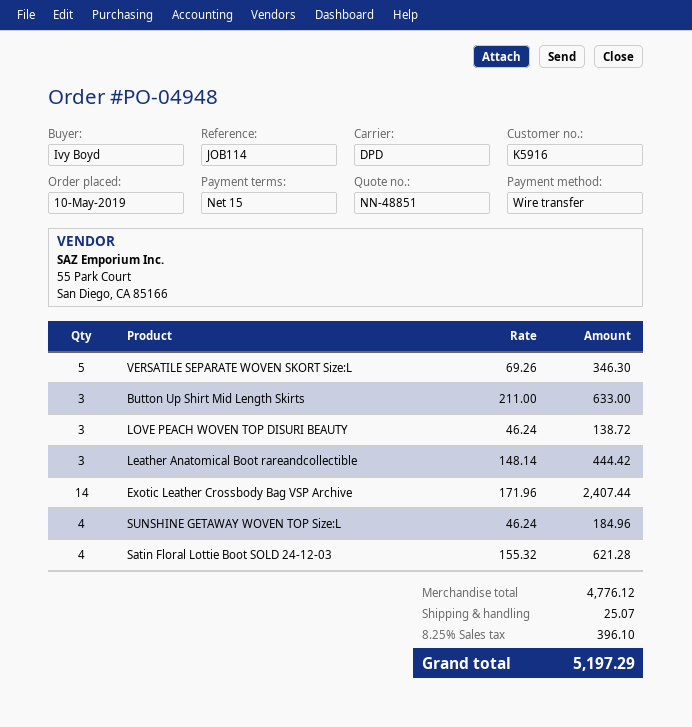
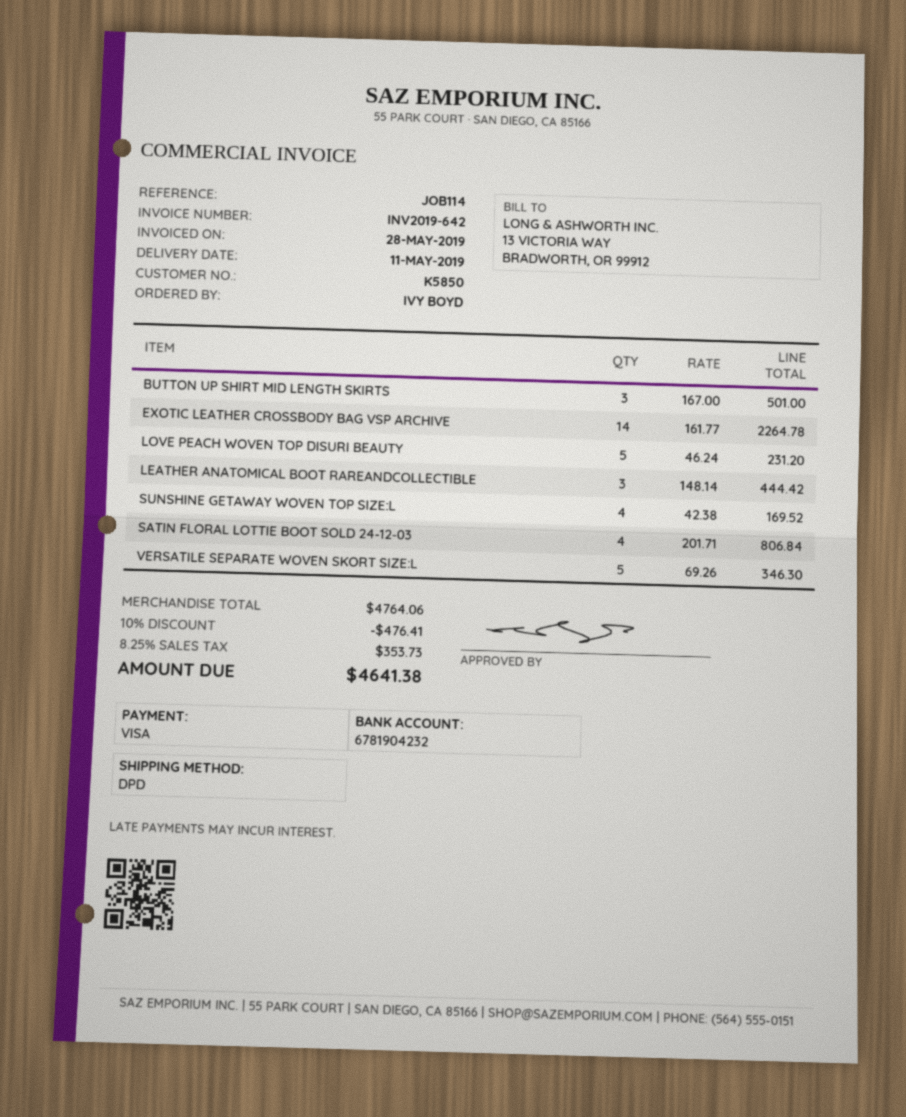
customer number: K5916 -> K5850
payment method: bank transfer -> Visa
Button Up Shirt Mid Length Skirts: 3 x 211.00 = 633.00 -> 3 x 167.00 = 501.00
LOVE PEACH WOVEN TOP DISURI BEAUTY: 3 x 46.24 = 138.72 -> 5 x 46.24 = 231.20
Exotic Leather Crossbody Bag VSP Archive: 14 x 171.96 = 2407.44 -> 14 x 161.77 = 2264.78
SUNSHINE GETAWAY WOVEN TOP Size:L: 4 x 46.24 = 184.96 -> 4 x 42.38 = 169.52
Satin Floral Lottie Boot SOLD 24-12-03: 4 x 155.32 = 621.28 -> 4 x 201.71 = 806.84
subtotal: 4776.12 -> 4764.06
discount: none -> 10% = 476.41
shipping: 25.07 -> none
tax: 8.25% = 396.10 -> 8.25% = 353.73
total: 5197.29 -> 4641.38

